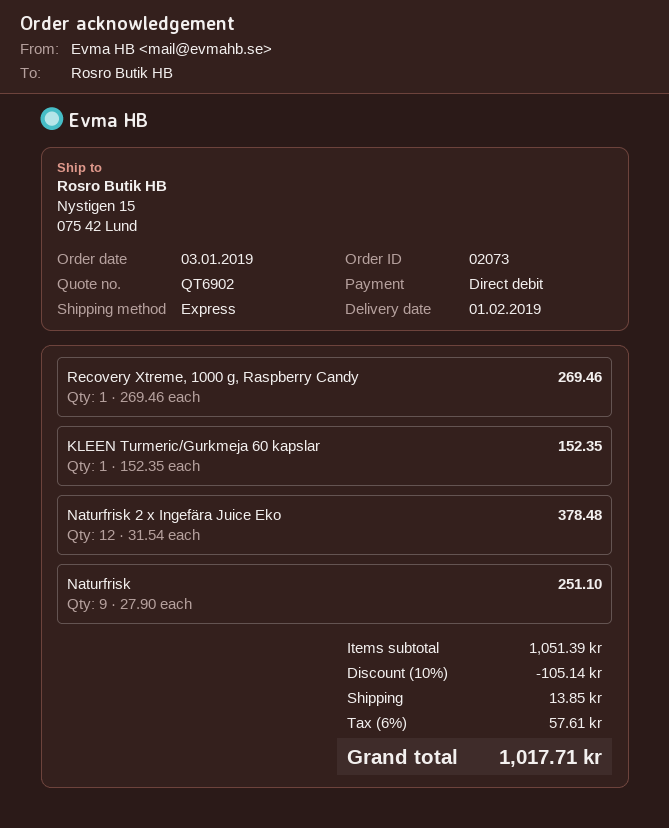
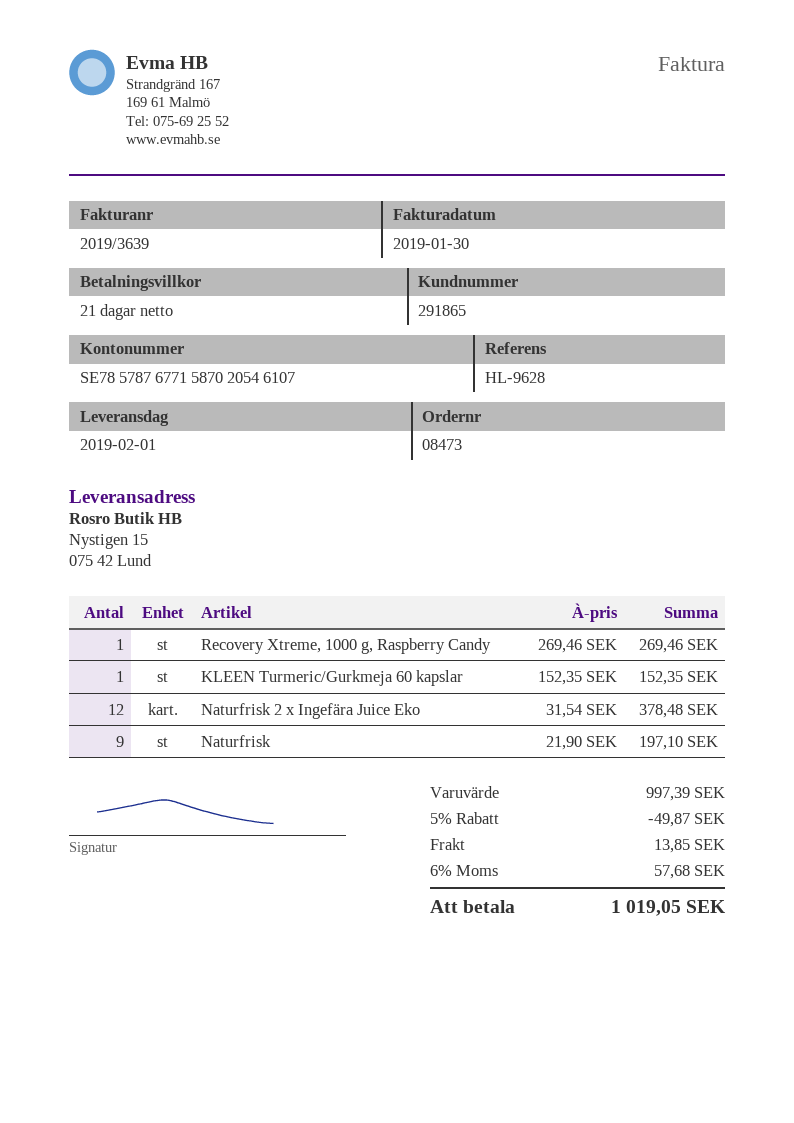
order number: 02073 -> 08473
Naturfrisk: 9 x 27.90 = 251.10 -> 9 x 21.90 = 197.10
subtotal: 1051.39 -> 997.39
discount: 10% = 105.14 -> 5% = 49.87
tax: 6% = 57.61 -> 6% = 57.68
total: 1017.71 -> 1019.05

